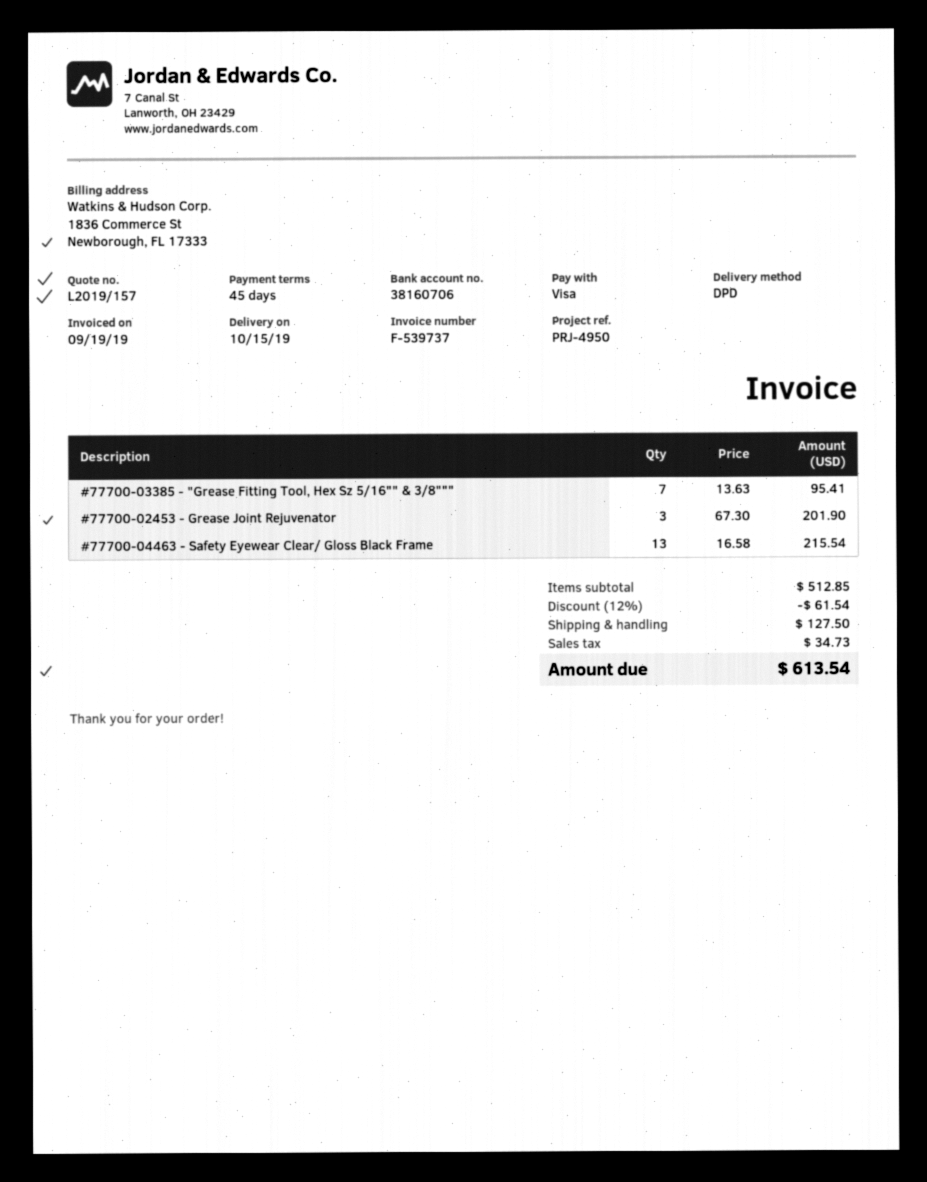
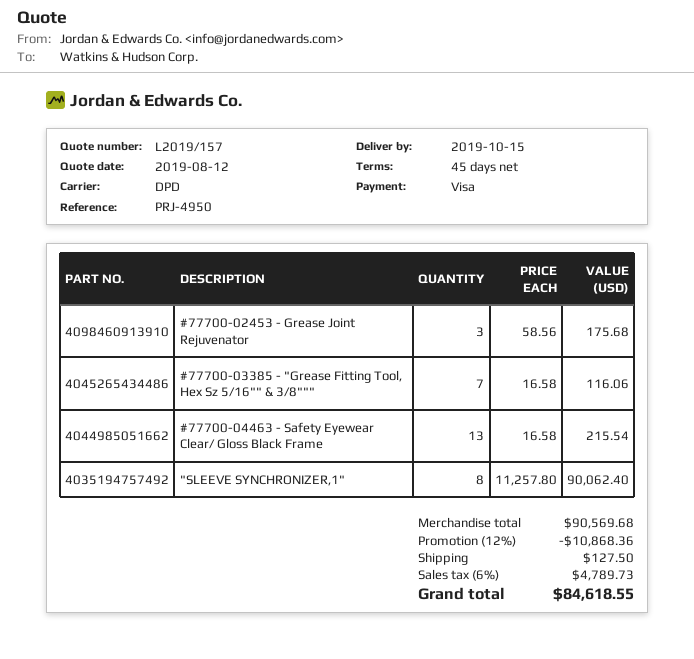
#77700-03385 - "Grease Fitting Tool, Hex Sz 5/16"" & 3/8""": 7 x 13.63 = 95.41 -> 7 x 16.58 = 116.06
#77700-02453 - Grease Joint Rejuvenator: 3 x 67.30 = 201.90 -> 3 x 58.56 = 175.68
"SLEEVE SYNCHRONIZER,1": none -> 8 x 11257.80 = 90062.40
subtotal: 512.85 -> 90569.68
discount: 12% = 61.54 -> 12% = 10868.36
tax: 34.73 -> 4789.73
total: 613.54 -> 84618.55

